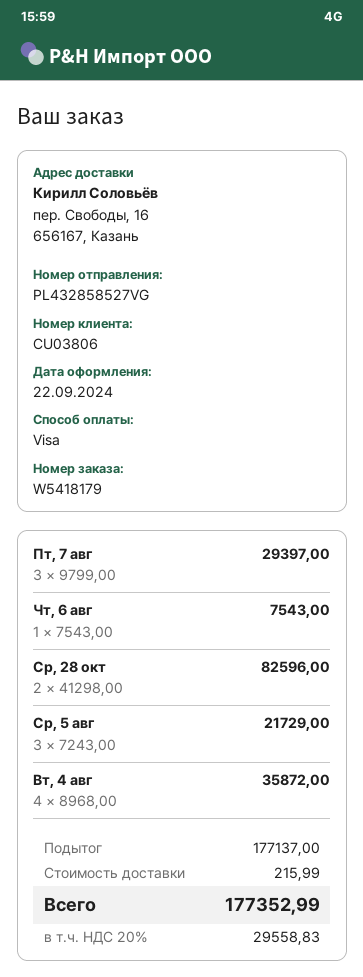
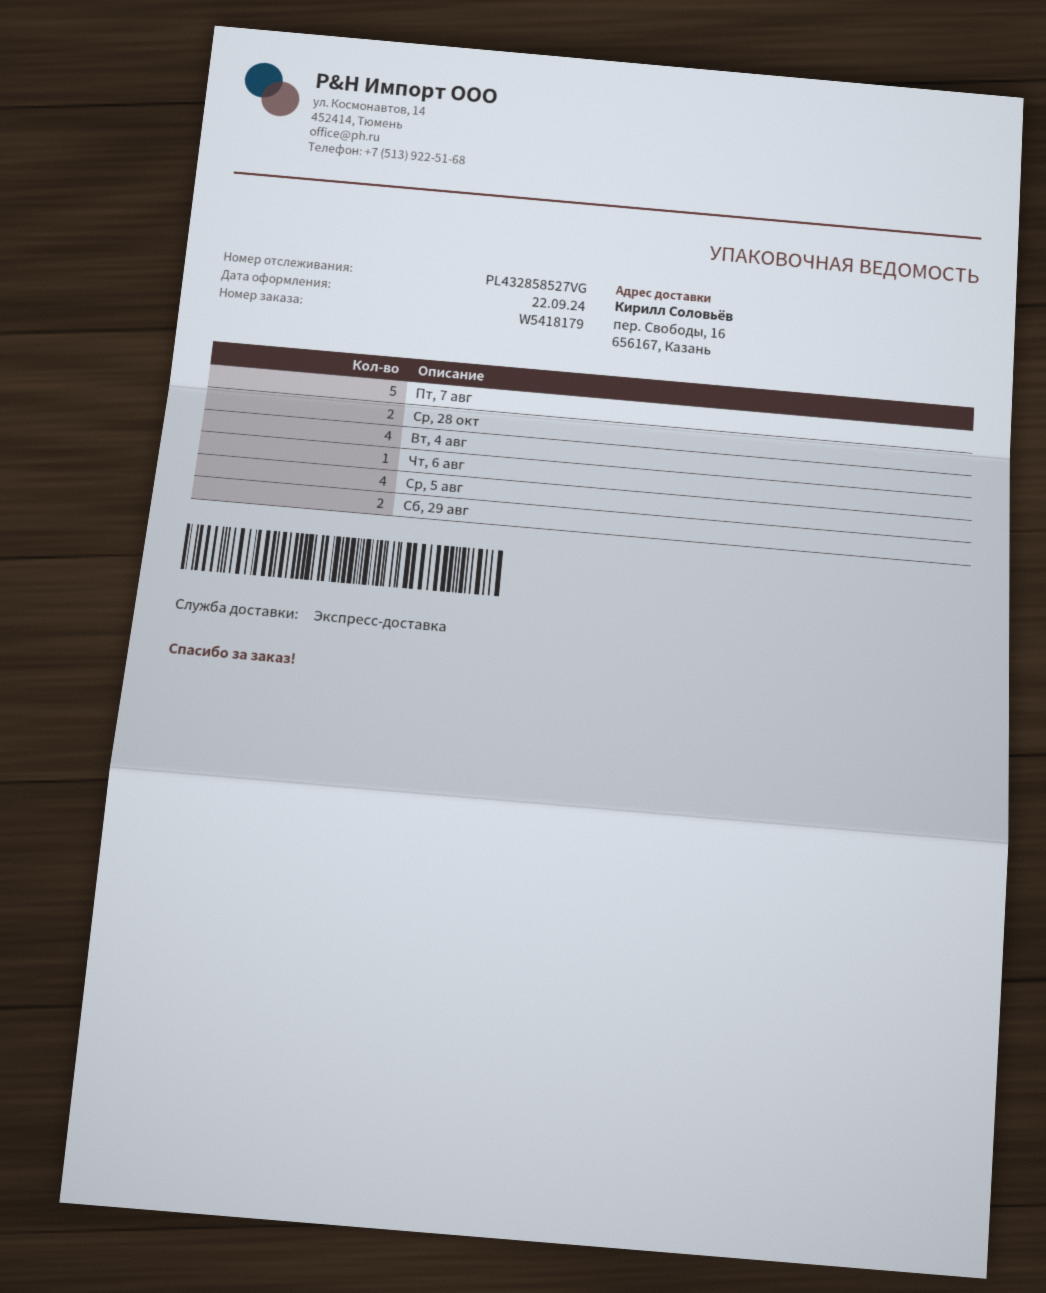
Пт, 7 авг: 3 -> 5
Ср, 5 авг: 3 -> 4
Сб, 29 авг: none -> 2

